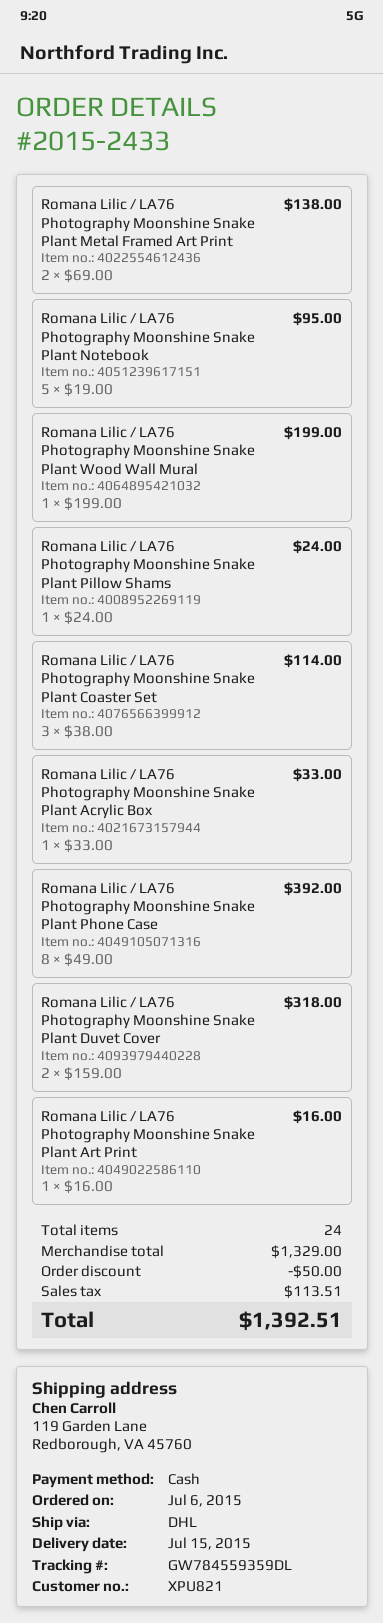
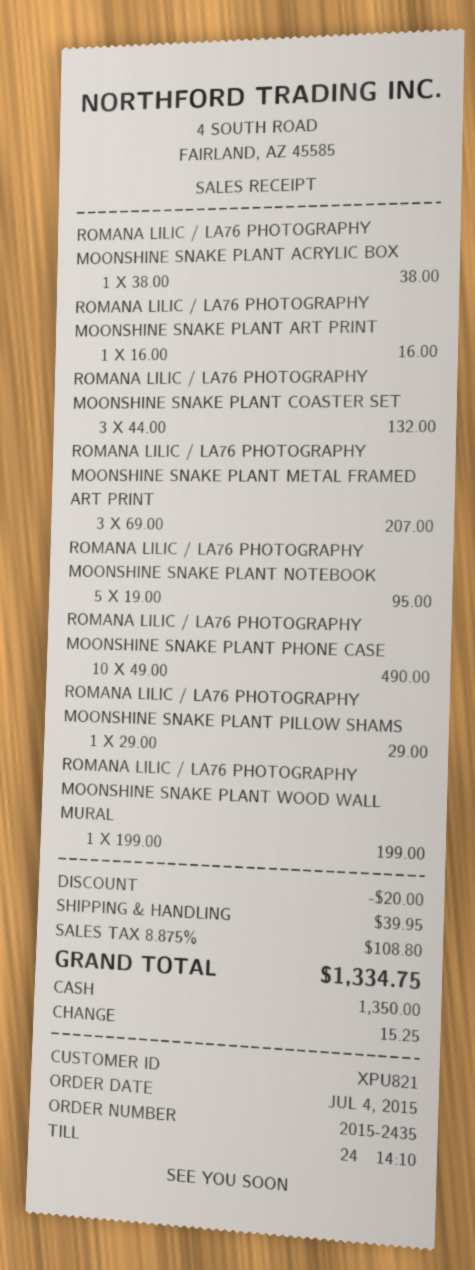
order number: 2015-2433 -> 2015-2435
order date: 2015-07-06 -> 2015-07-04
Romana Lilic / LA76 Photography Moonshine Snake Plant Metal Framed Art Print: 2 x 69.00 = 138.00 -> 3 x 69.00 = 207.00
Romana Lilic / LA76 Photography Moonshine Snake Plant Pillow Shams: 1 x 24.00 = 24.00 -> 1 x 29.00 = 29.00
Romana Lilic / LA76 Photography Moonshine Snake Plant Coaster Set: 3 x 38.00 = 114.00 -> 3 x 44.00 = 132.00
Romana Lilic / LA76 Photography Moonshine Snake Plant Acrylic Box: 1 x 33.00 = 33.00 -> 1 x 38.00 = 38.00
Romana Lilic / LA76 Photography Moonshine Snake Plant Phone Case: 8 x 49.00 = 392.00 -> 10 x 49.00 = 490.00
Romana Lilic / LA76 Photography Moonshine Snake Plant Duvet Cover: 2 x 159.00 = 318.00 -> none
discount: 50.00 -> 20.00
shipping: none -> 39.95
tax: 113.51 -> 108.80
total: 1392.51 -> 1334.75

